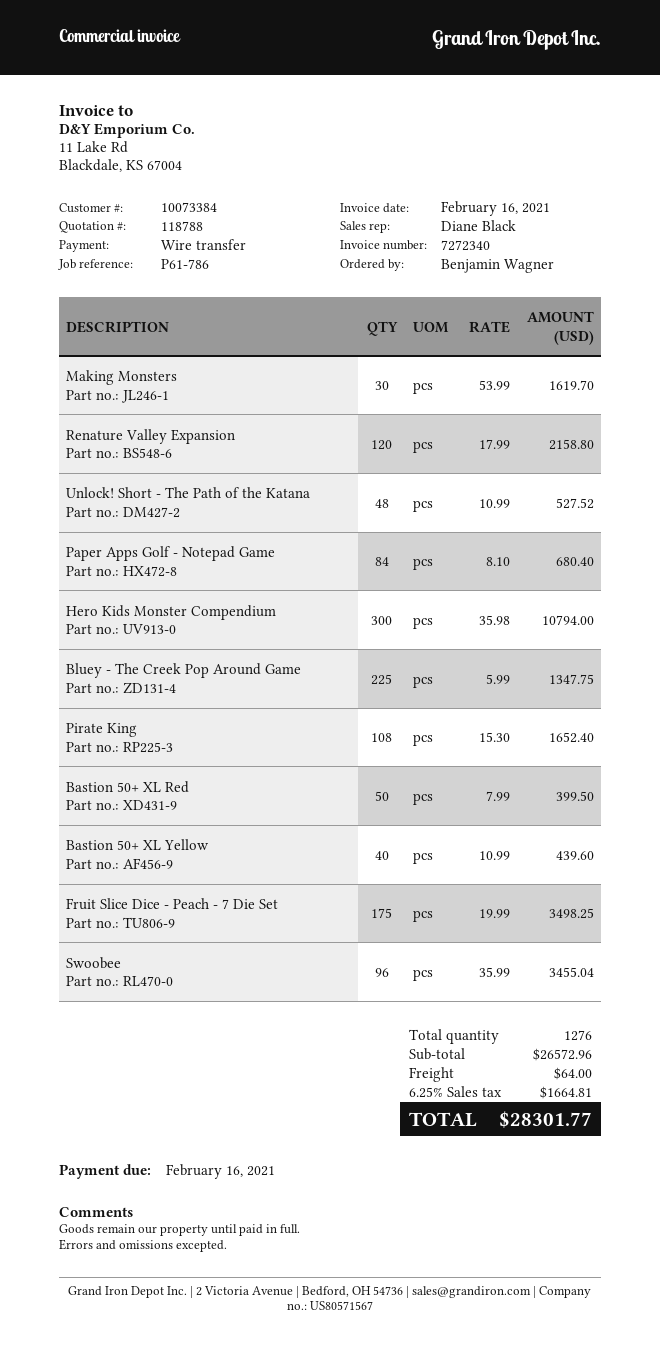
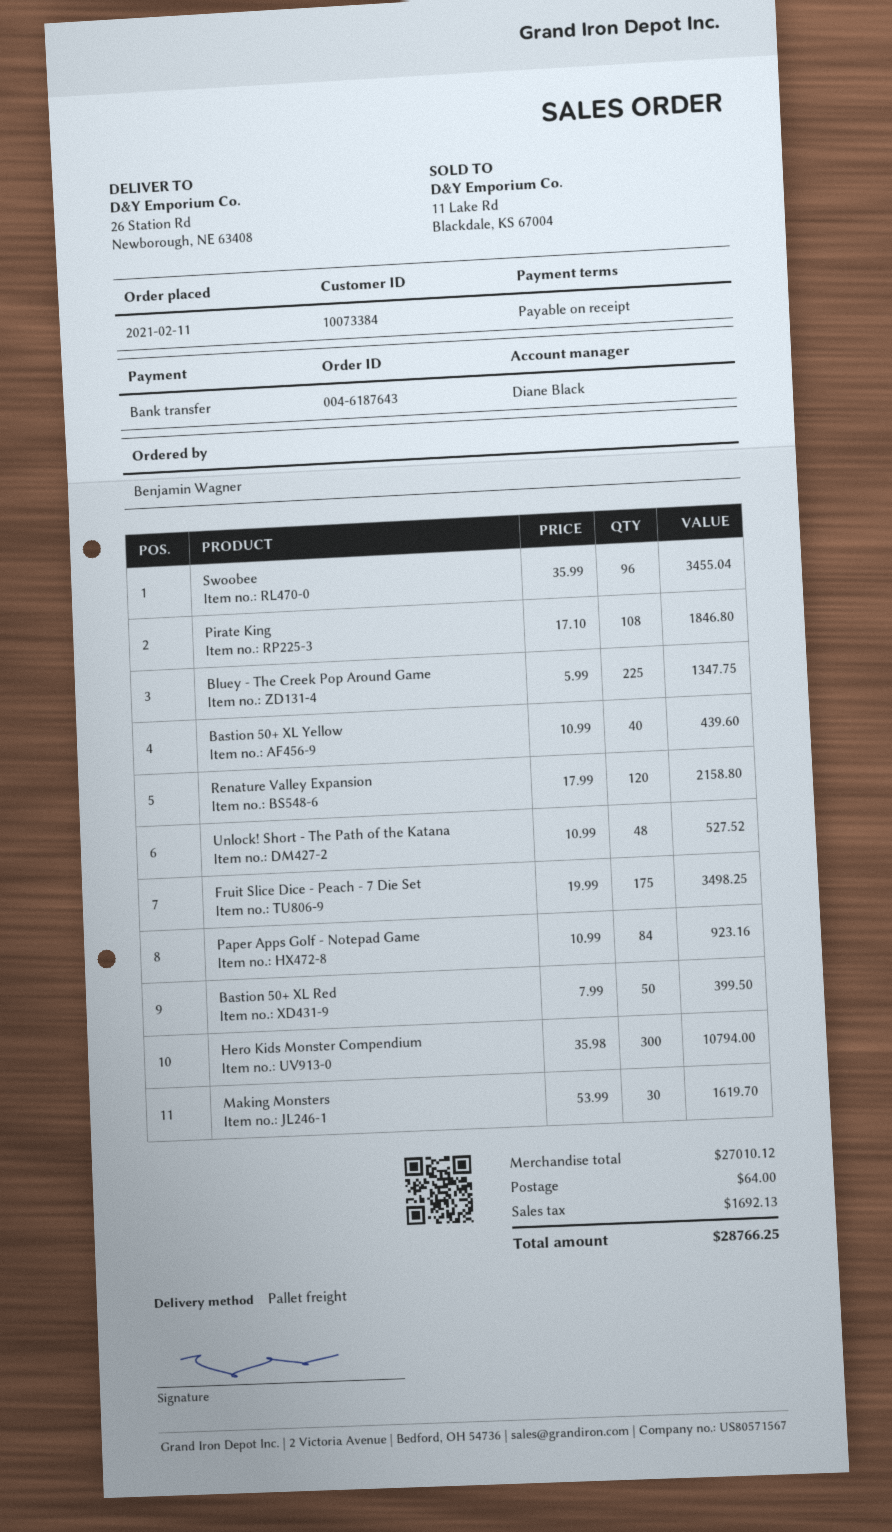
Paper Apps Golf - Notepad Game: 84 x 8.10 = 680.40 -> 84 x 10.99 = 923.16
Pirate King: 108 x 15.30 = 1652.40 -> 108 x 17.10 = 1846.80
subtotal: 26572.96 -> 27010.12
tax: 1664.81 -> 1692.13
total: 28301.77 -> 28766.25

